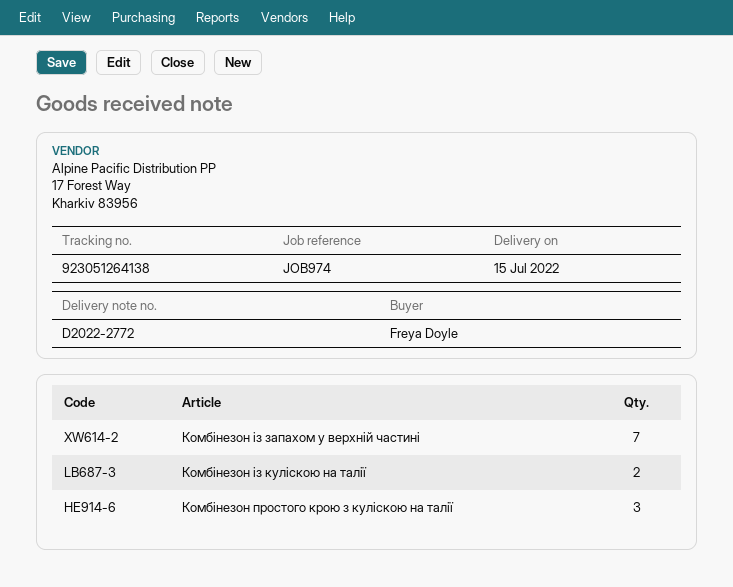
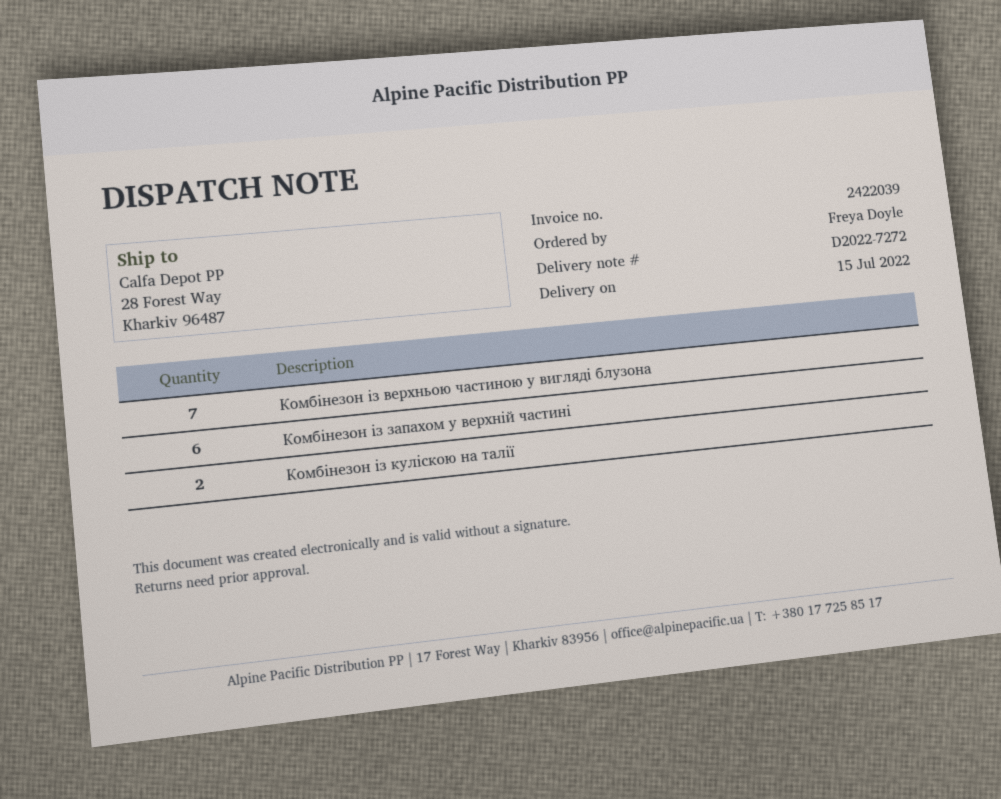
delivery note number: D2022-2772 -> D2022-7272
Комбінезон із запахом у верхній частині: 7 -> 6
Комбінезон простого крою з куліскою на талії: 3 -> none
Комбінезон із верхньою частиною у вигляді блузона: none -> 7

